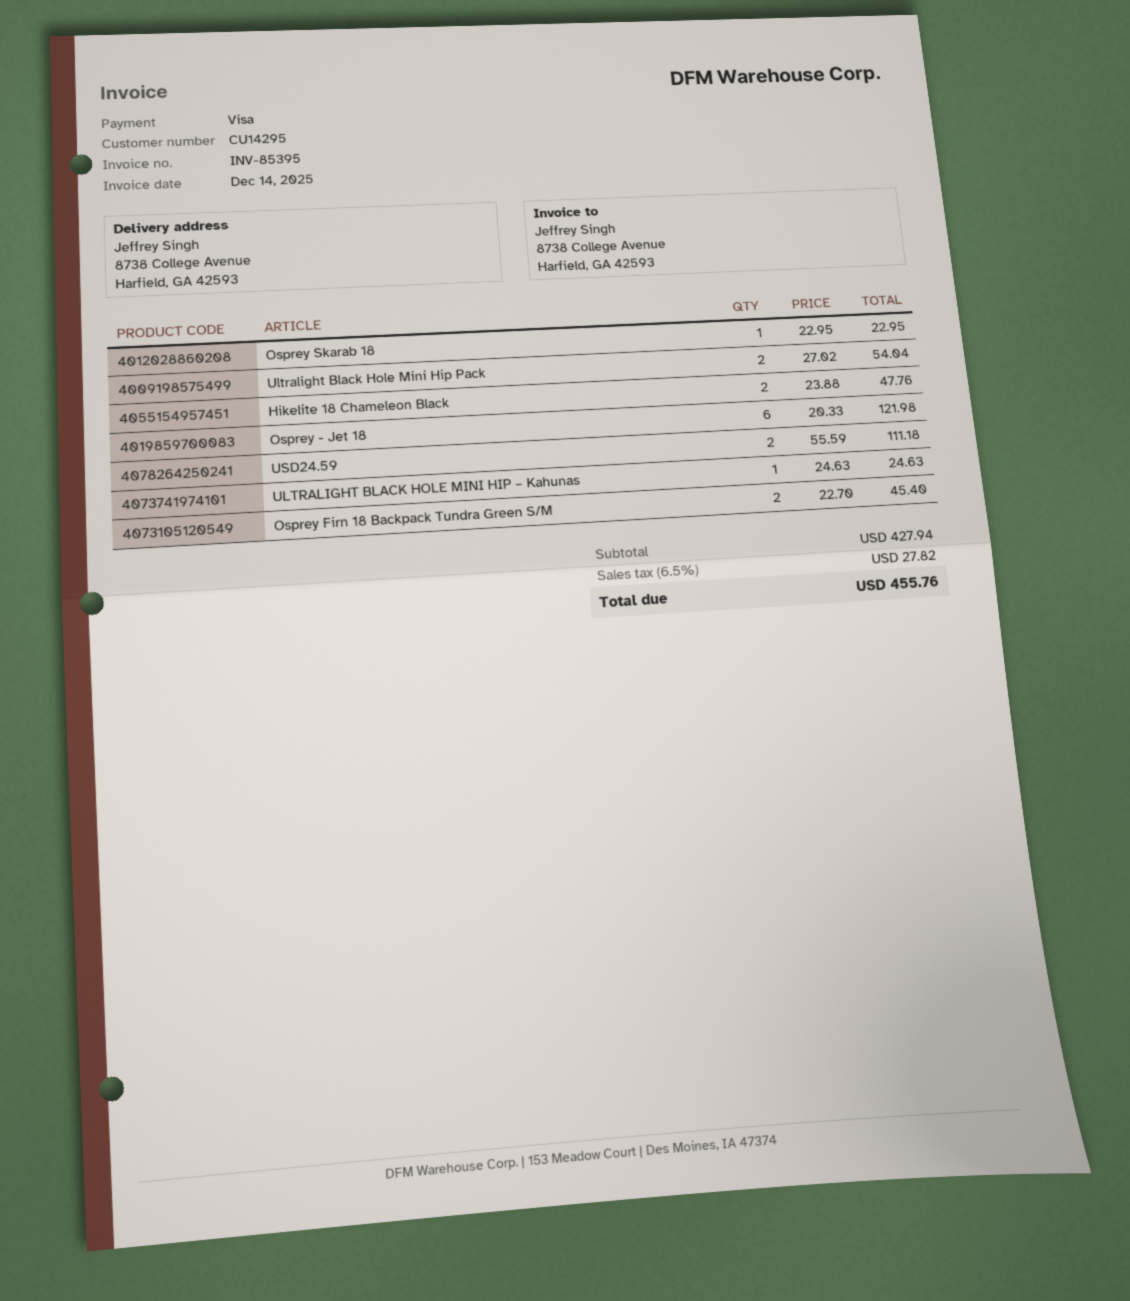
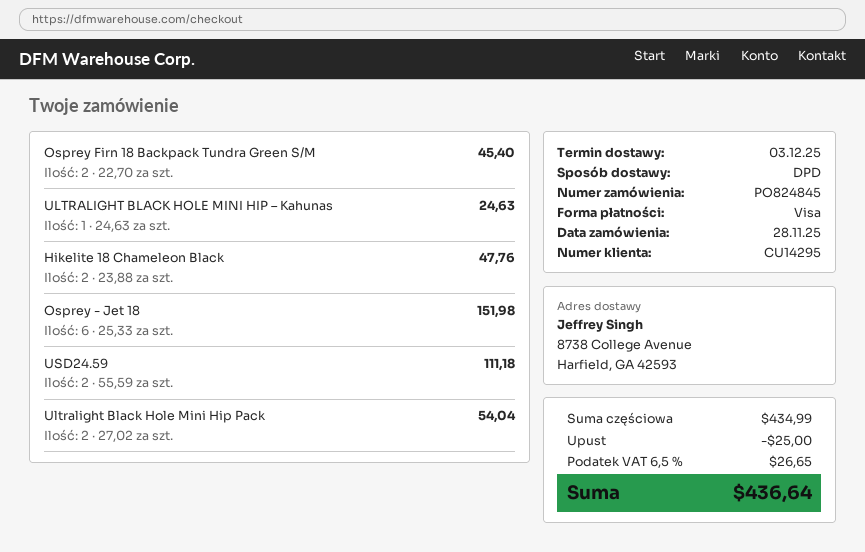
Osprey Skarab 18: 1 x 22.95 = 22.95 -> none
Osprey - Jet 18: 6 x 20.33 = 121.98 -> 6 x 25.33 = 151.98
subtotal: 427.94 -> 434.99
discount: none -> 25.00
tax: 6.5% = 27.82 -> 6.5% = 26.65
total: 455.76 -> 436.64

